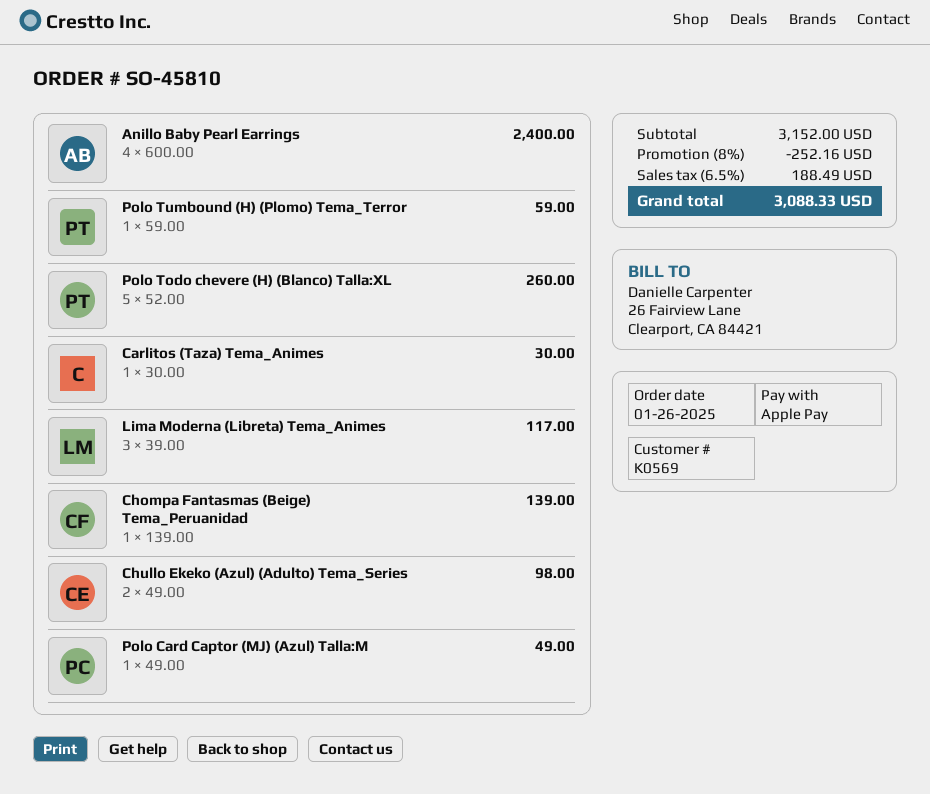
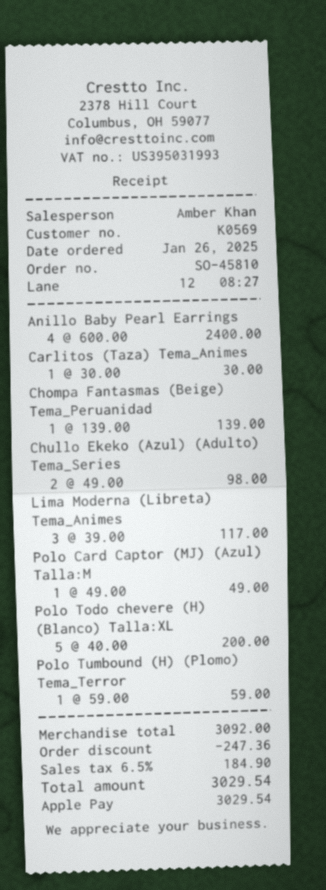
Polo Todo chevere (H) (Blanco) Talla:XL: 5 x 52.00 = 260.00 -> 5 x 40.00 = 200.00
subtotal: 3152.00 -> 3092.00
discount: 252.16 -> 247.36
tax: 6.5% = 188.49 -> 6.5% = 184.90
total: 3088.33 -> 3029.54

